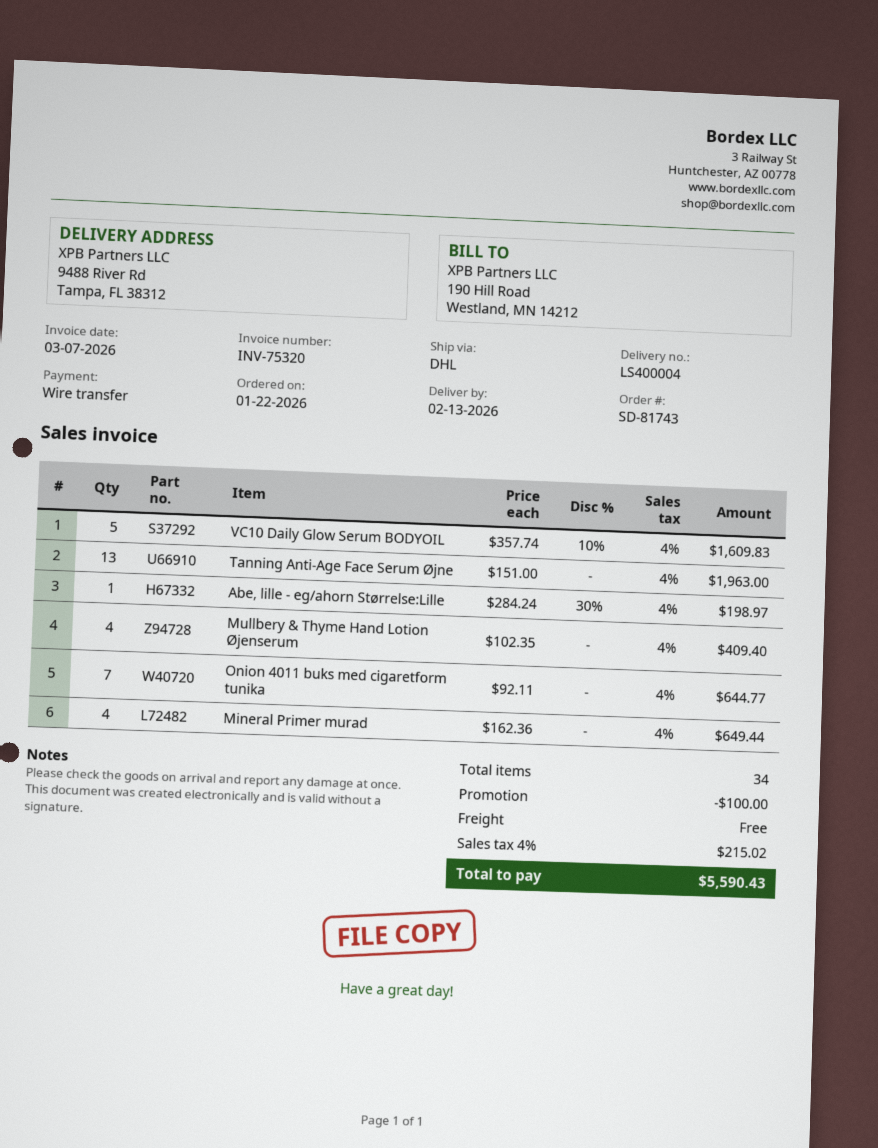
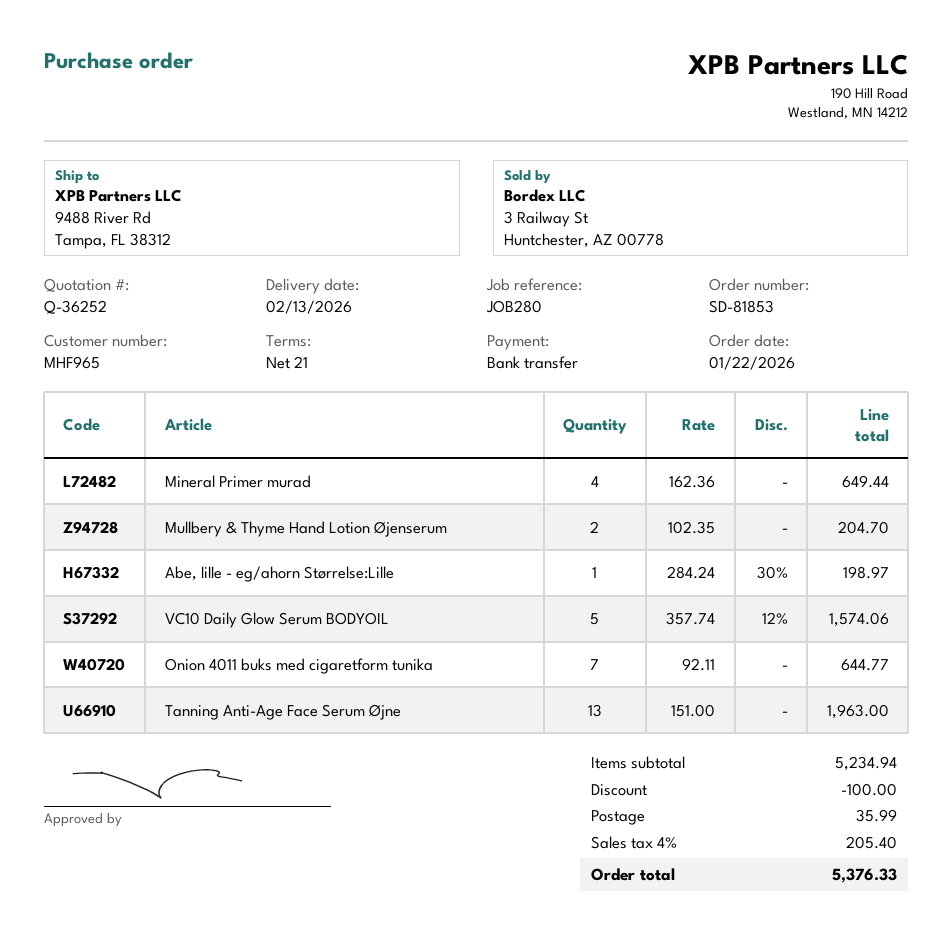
order number: SD-81743 -> SD-81853
VC10 Daily Glow Serum BODYOIL: 5 x 357.74 - 10% = 1609.83 -> 5 x 357.74 - 12% = 1574.06
Mullbery & Thyme Hand Lotion Øjenserum: 4 x 102.35 = 409.40 -> 2 x 102.35 = 204.70
shipping: 0.00 -> 35.99
tax: 4% = 215.02 -> 4% = 205.40
total: 5590.43 -> 5376.33

